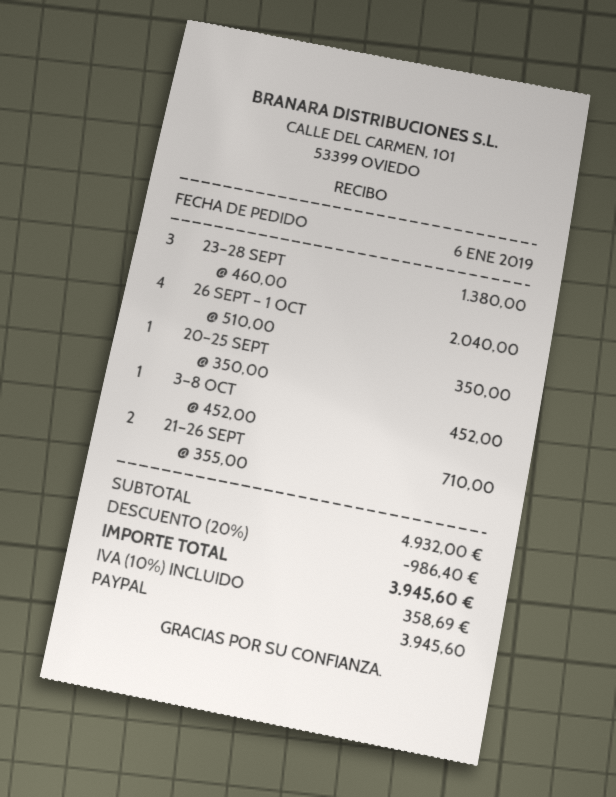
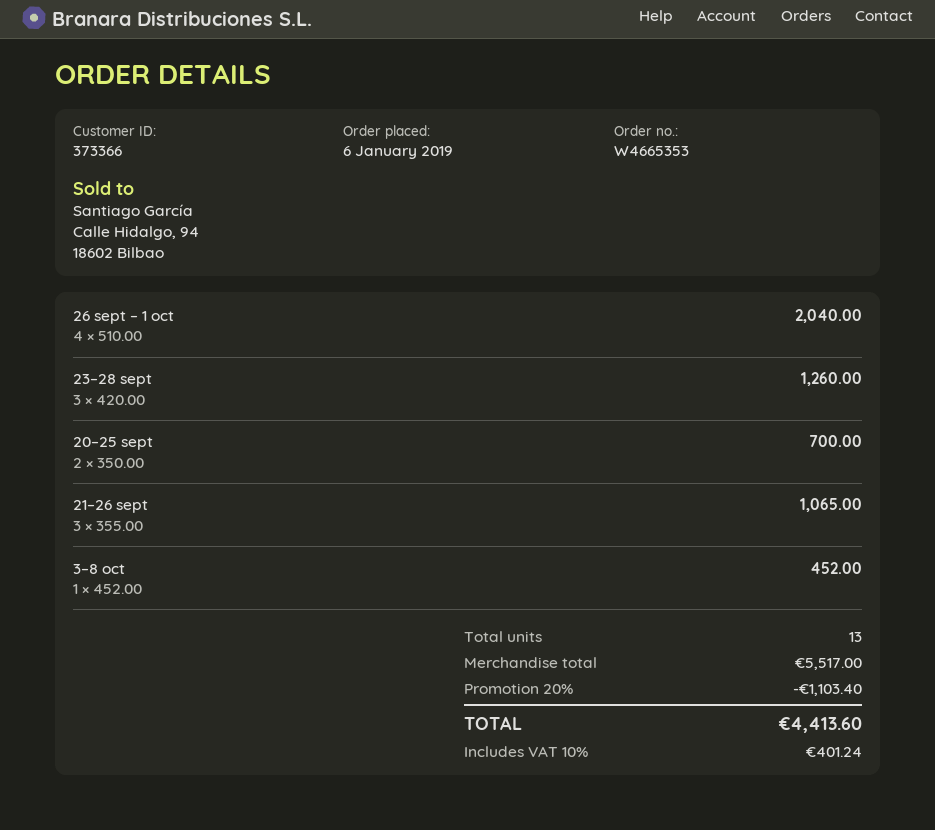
23–28 SEPT: 3 x 460.00 = 1380.00 -> 3 x 420.00 = 1260.00
20–25 SEPT: 1 x 350.00 = 350.00 -> 2 x 350.00 = 700.00
21–26 SEPT: 2 x 355.00 = 710.00 -> 3 x 355.00 = 1065.00
subtotal: 4932.00 -> 5517.00
discount: 20% = 986.40 -> 20% = 1103.40
tax: 10% = 358.69 -> 10% = 401.24
total: 3945.60 -> 4413.60

